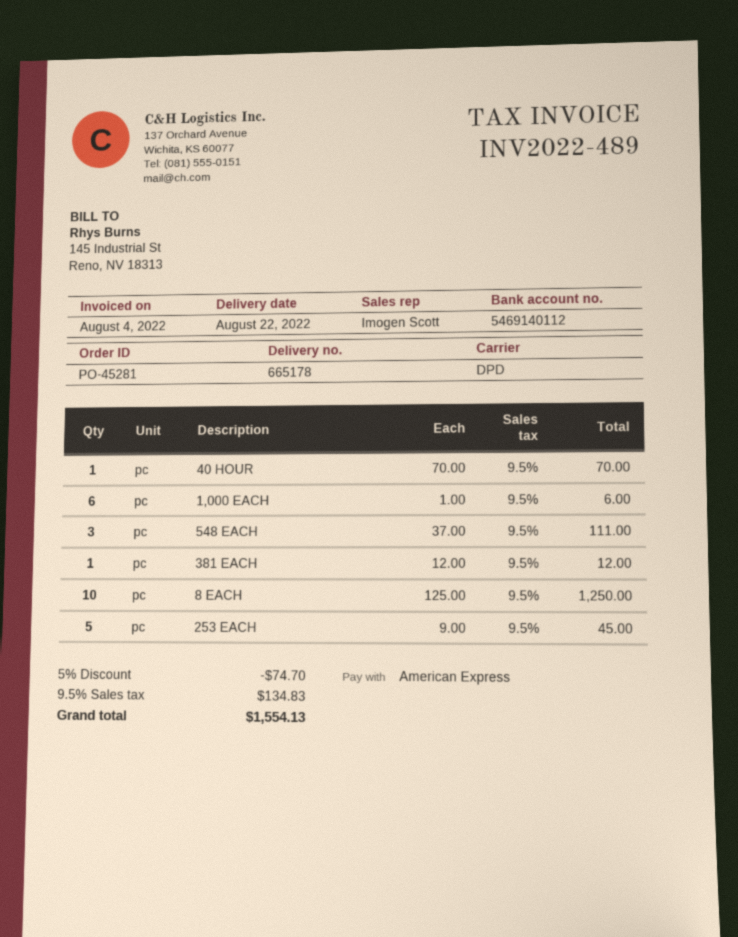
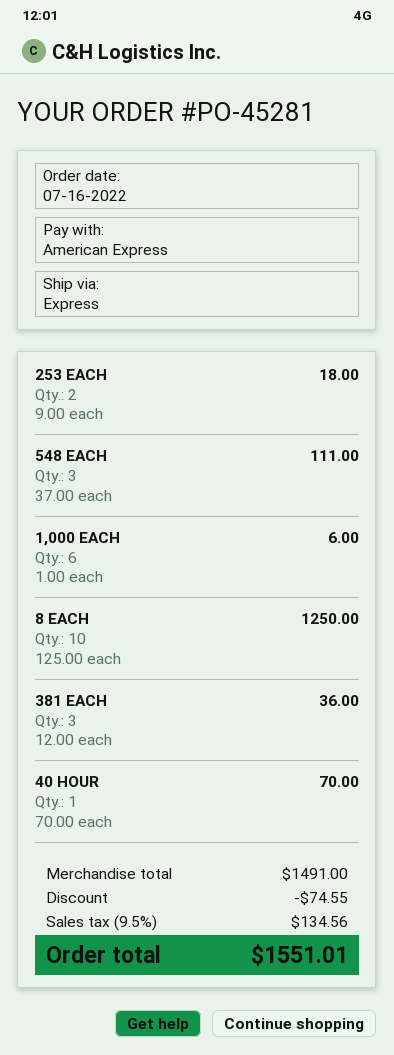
shipping method: DPD -> express
381 EACH: 1 x 12.00 = 12.00 -> 3 x 12.00 = 36.00
253 EACH: 5 x 9.00 = 45.00 -> 2 x 9.00 = 18.00
discount: 74.70 -> 74.55
tax: 9.5% = 134.83 -> 9.5% = 134.56
total: 1554.13 -> 1551.01

